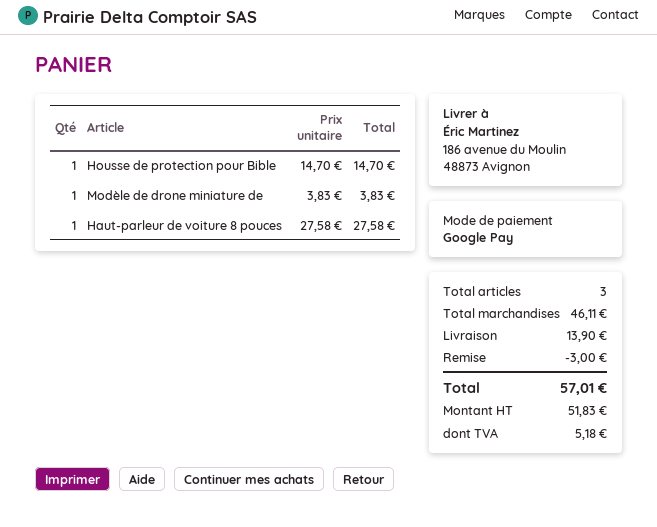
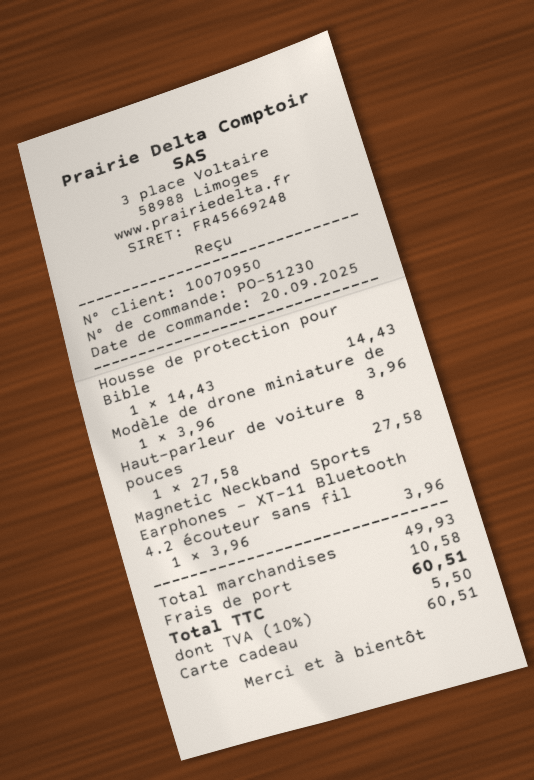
payment method: Google Pay -> gift card
Housse de protection pour Bible: 1 x 14.70 = 14.70 -> 1 x 14.43 = 14.43
Modèle de drone miniature de: 1 x 3.83 = 3.83 -> 1 x 3.96 = 3.96
Magnetic Neckband Sports Earphones - XT-11 Bluetooth 4.2 écouteur sans fil: none -> 1 x 3.96 = 3.96
subtotal: 46.11 -> 49.93
discount: 3.00 -> none
shipping: 13.90 -> 10.58
tax: 5.18 -> 5.50
total: 57.01 -> 60.51

